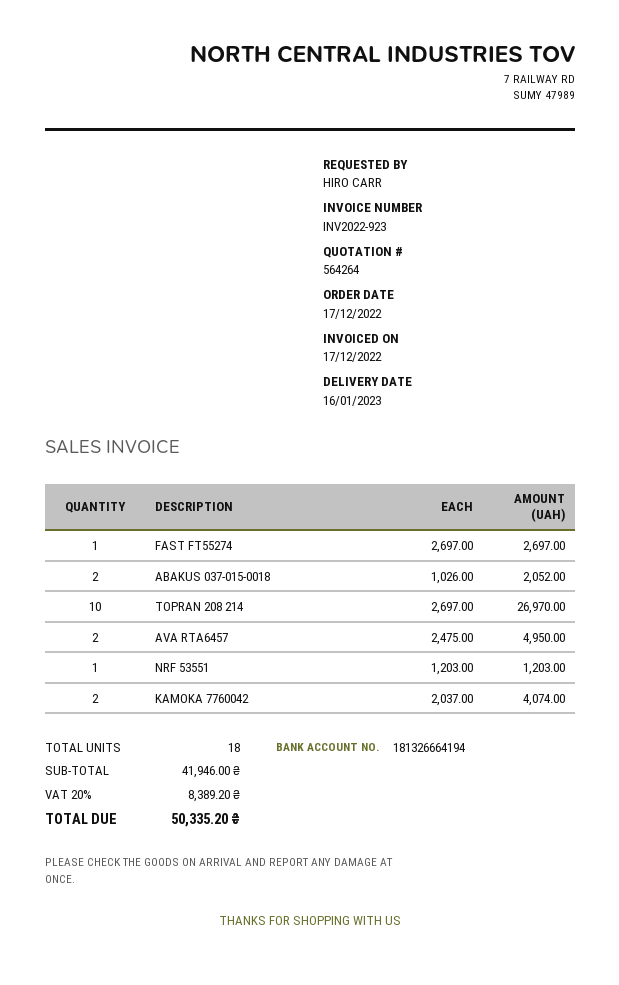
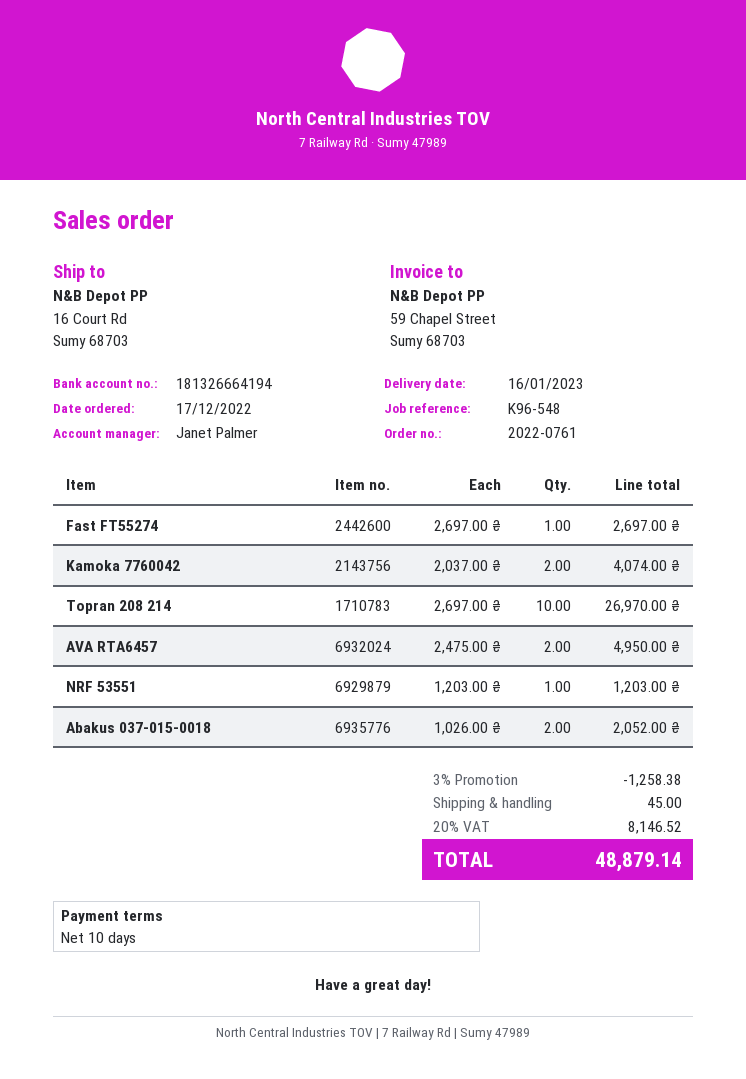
discount: none -> 3% = 1258.38
shipping: none -> 45.00
tax: 20% = 8389.20 -> 20% = 8146.52
total: 50335.20 -> 48879.14

